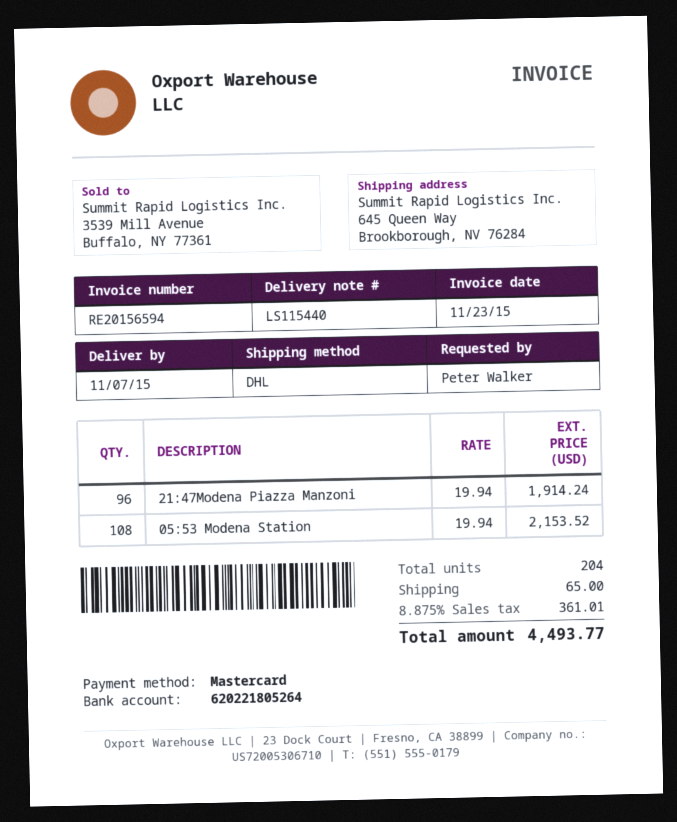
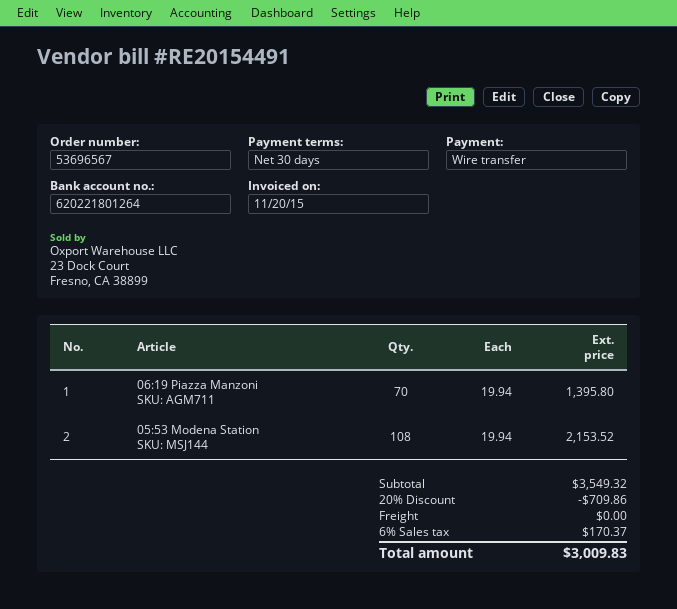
invoice number: RE20156594 -> RE20154491
invoice date: 2015-11-23 -> 2015-11-20
payment method: Mastercard -> bank transfer
bank account: 620221805264 -> 620221801264
21:47Modena Piazza Manzoni: 96 x 19.94 = 1914.24 -> none
06:19 Piazza Manzoni: none -> 70 x 19.94 = 1395.80
discount: none -> 20% = 709.86
shipping: 65.00 -> 0.00
tax: 8.875% = 361.01 -> 6% = 170.37
total: 4493.77 -> 3009.83

